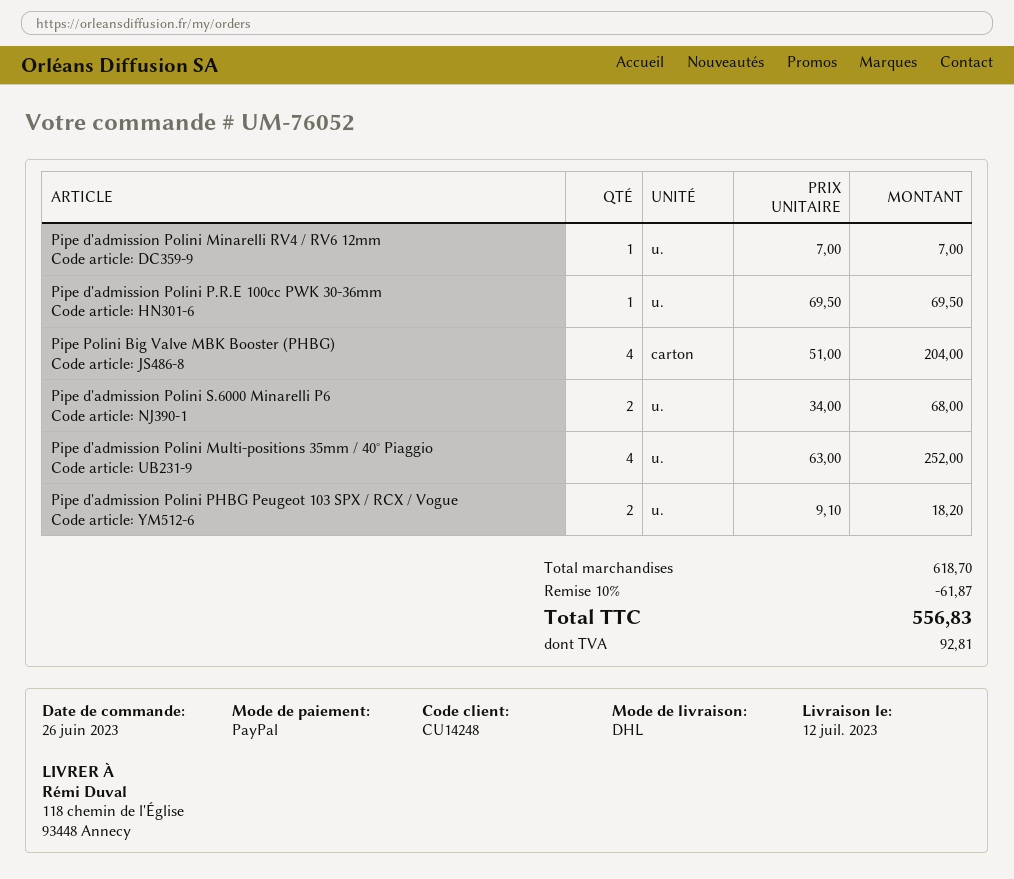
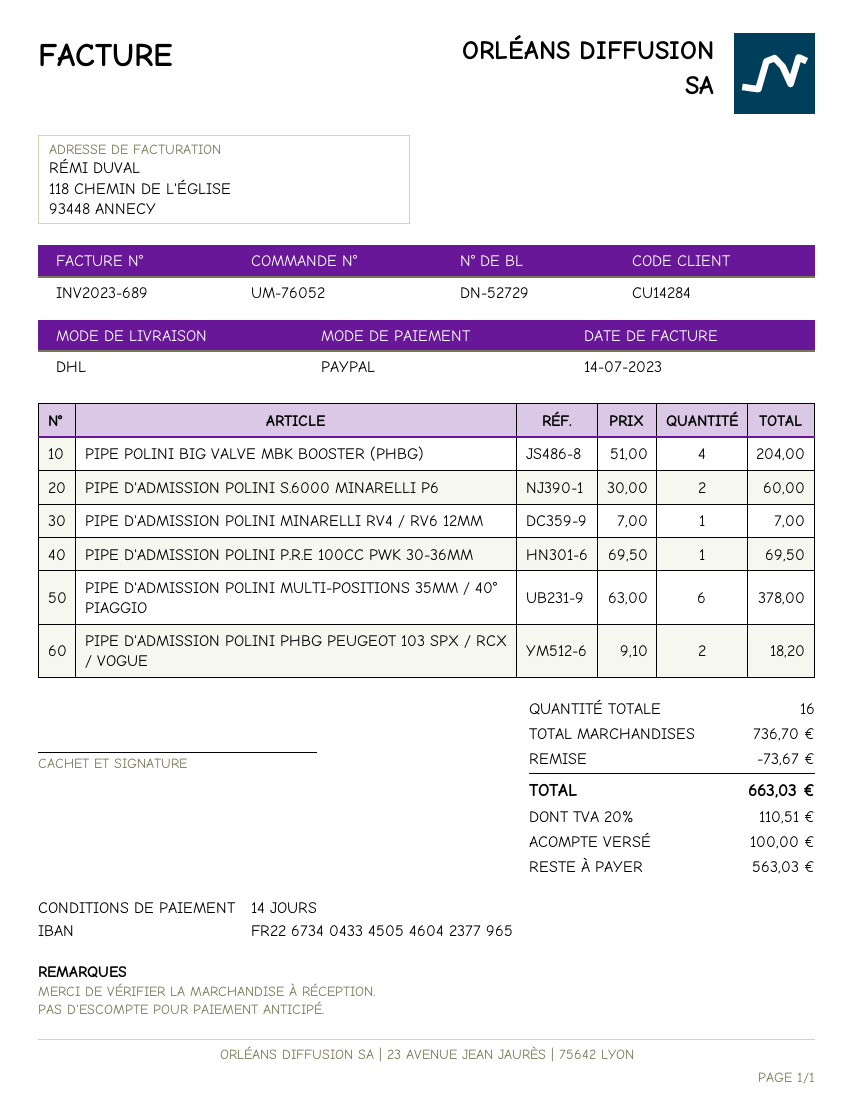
customer number: CU14248 -> CU14284
Pipe d'admission Polini S.6000 Minarelli P6: 2 x 34.00 = 68.00 -> 2 x 30.00 = 60.00
Pipe d'admission Polini Multi-positions 35mm / 40° Piaggio: 4 x 63.00 = 252.00 -> 6 x 63.00 = 378.00
subtotal: 618.70 -> 736.70
discount: 61.87 -> 73.67
tax: 92.81 -> 110.51
total: 556.83 -> 663.03

